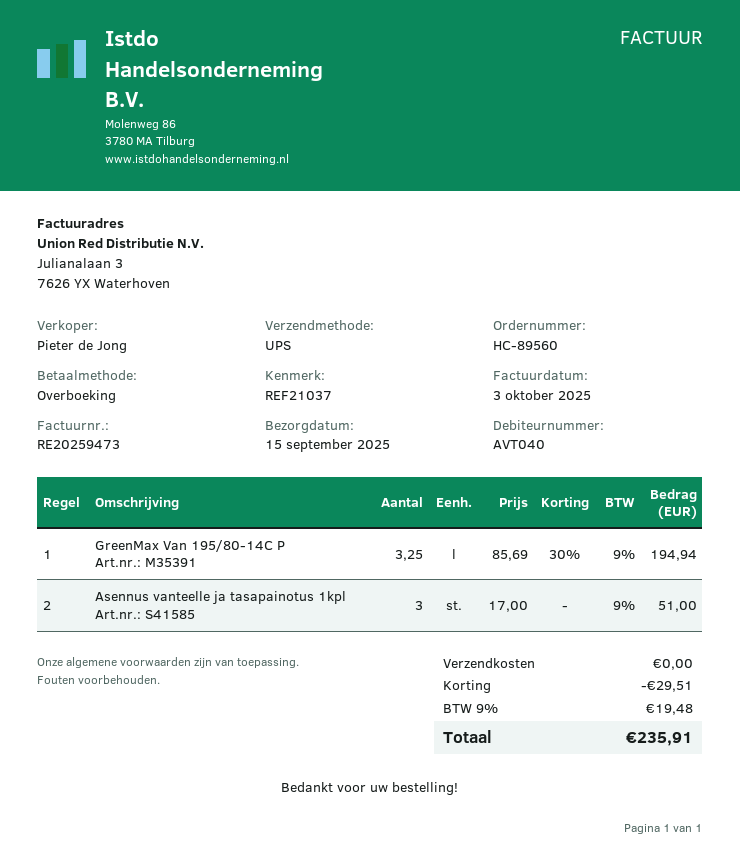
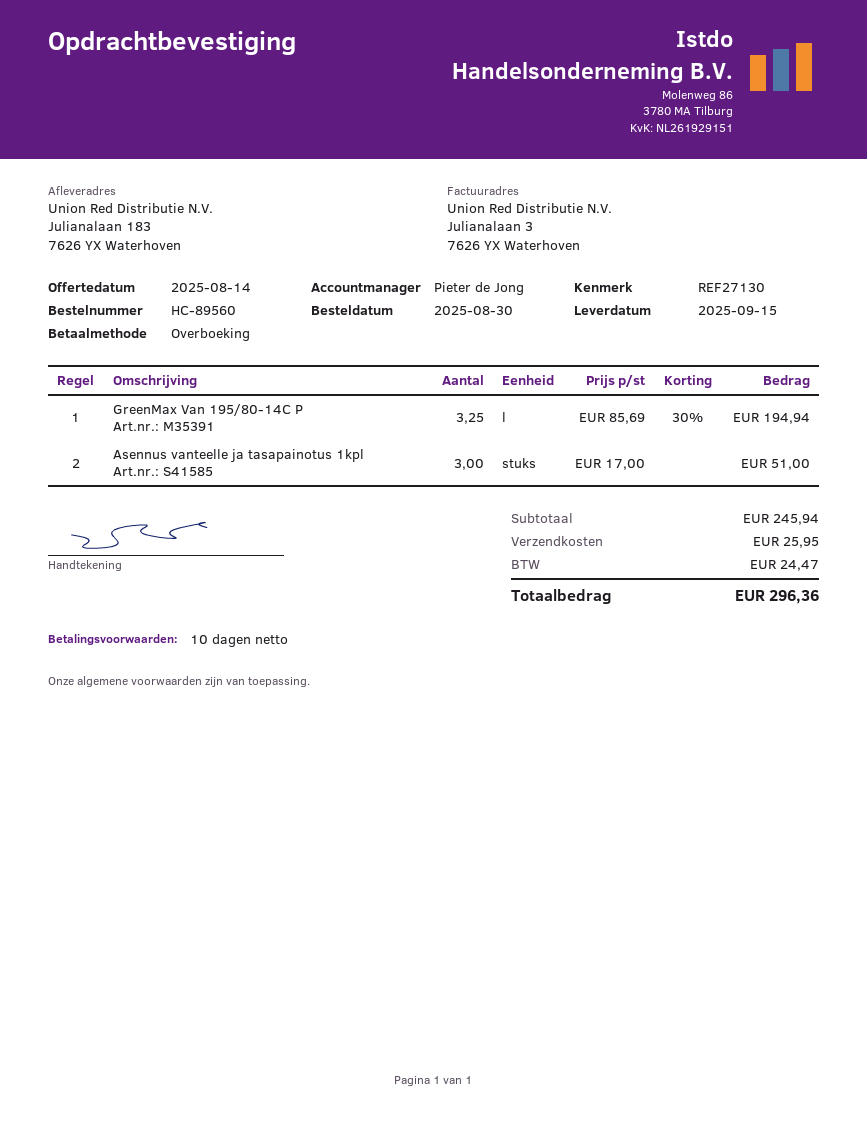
reference: REF21037 -> REF27130
discount: 29.51 -> none
shipping: 0.00 -> 25.95
tax: 19.48 -> 24.47
total: 235.91 -> 296.36

